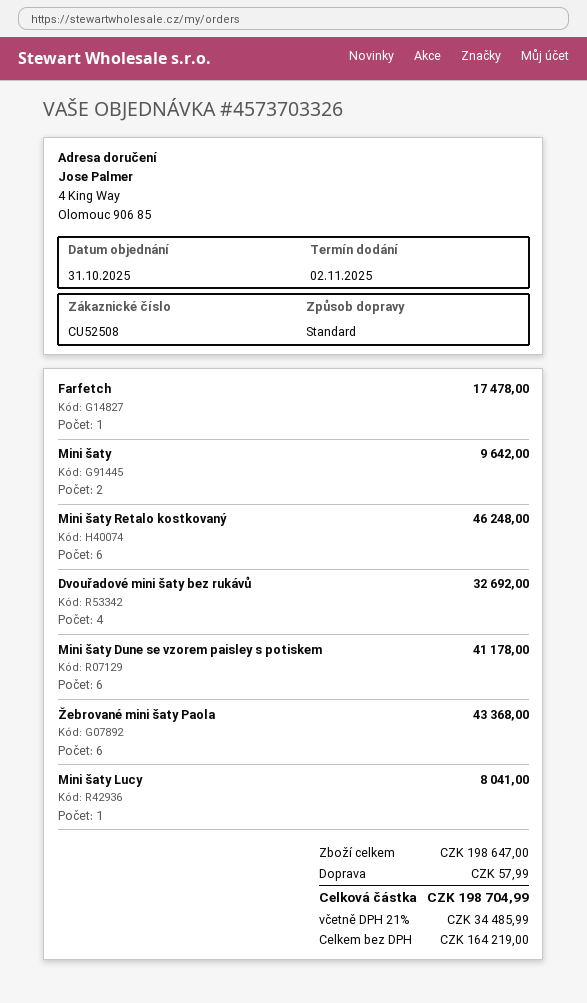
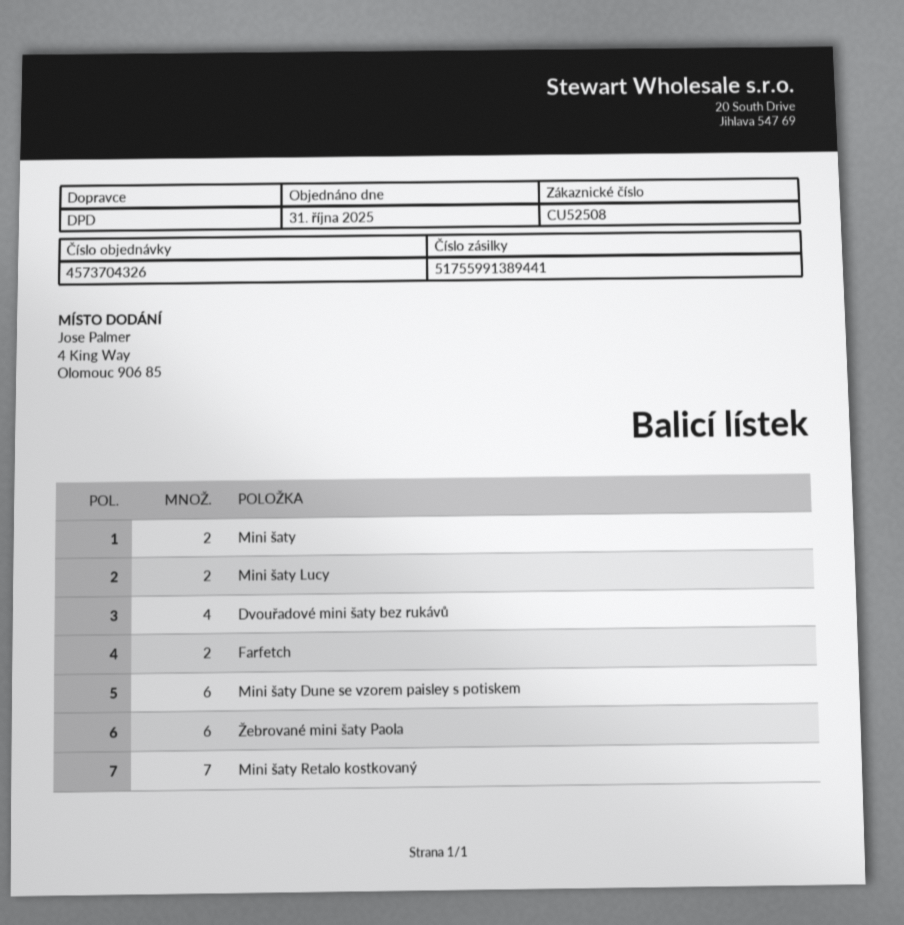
order number: 4573703326 -> 4573704326
shipping method: standard -> DPD
Farfetch: 1 -> 2
Mini šaty Retalo kostkovaný: 6 -> 7
Mini šaty Lucy: 1 -> 2

